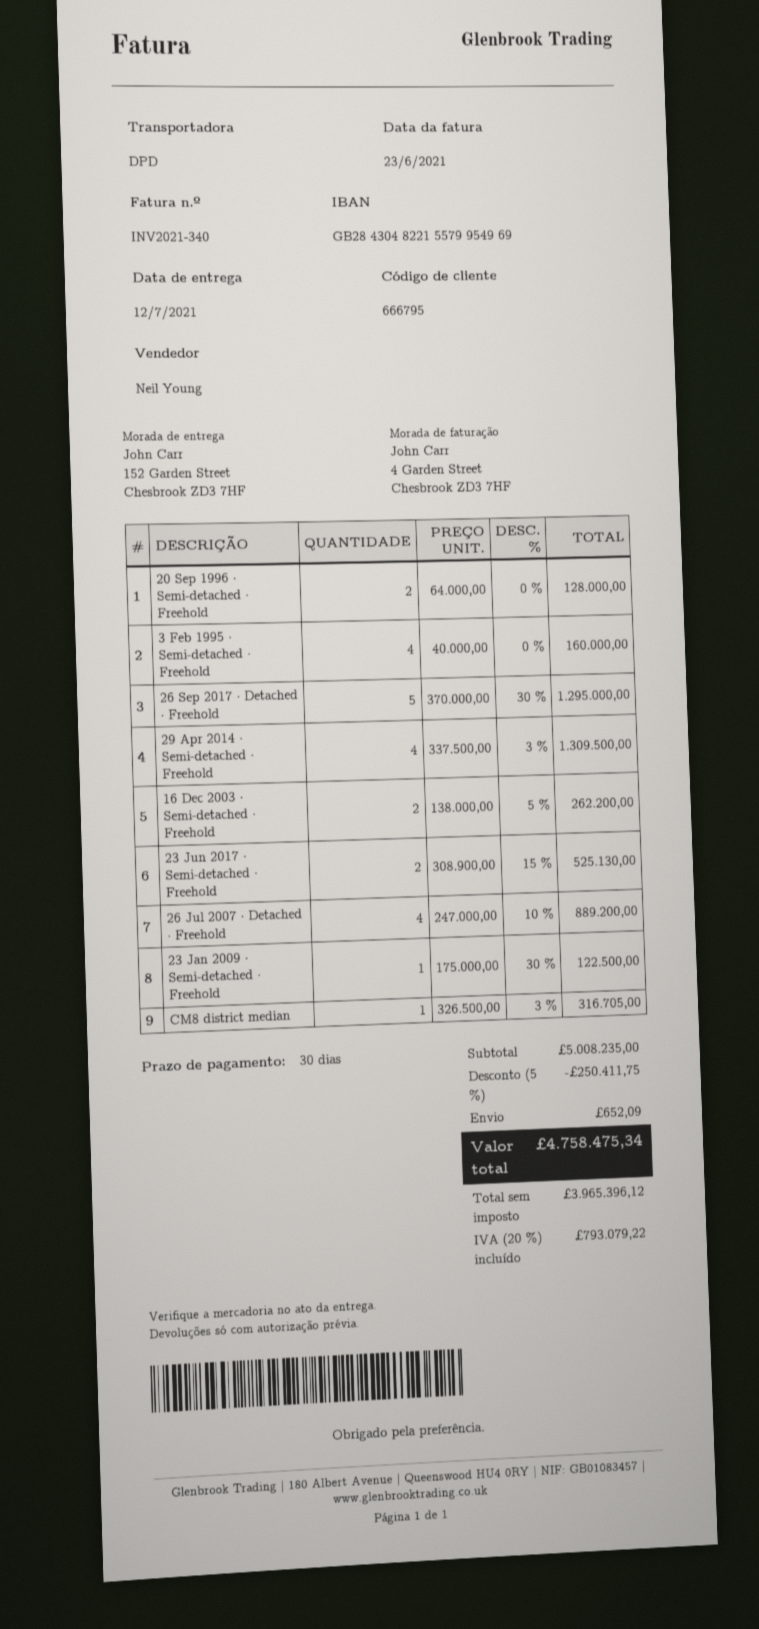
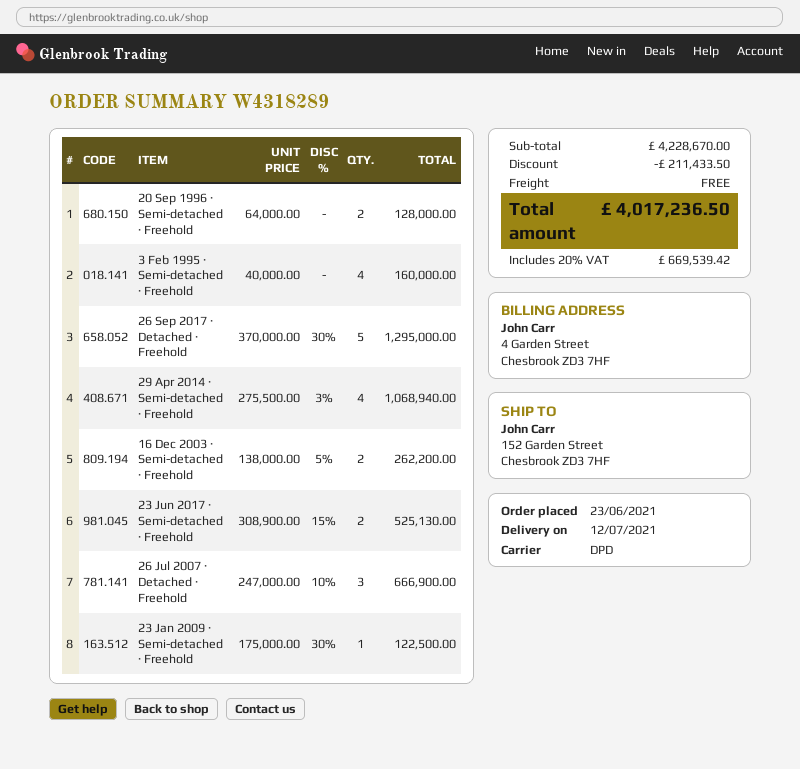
29 Apr 2014 · Semi-detached · Freehold: 4 x 337500.00 - 3% = 1309500.00 -> 4 x 275500.00 - 3% = 1068940.00
26 Jul 2007 · Detached · Freehold: 4 x 247000.00 - 10% = 889200.00 -> 3 x 247000.00 - 10% = 666900.00
CM8 district median: 1 x 326500.00 - 3% = 316705.00 -> none
subtotal: 5008235.00 -> 4228670.00
discount: 250411.75 -> 211433.50
shipping: 652.09 -> 0.00
tax: 20% = 793079.22 -> 20% = 669539.42
total: 4758475.34 -> 4017236.50

